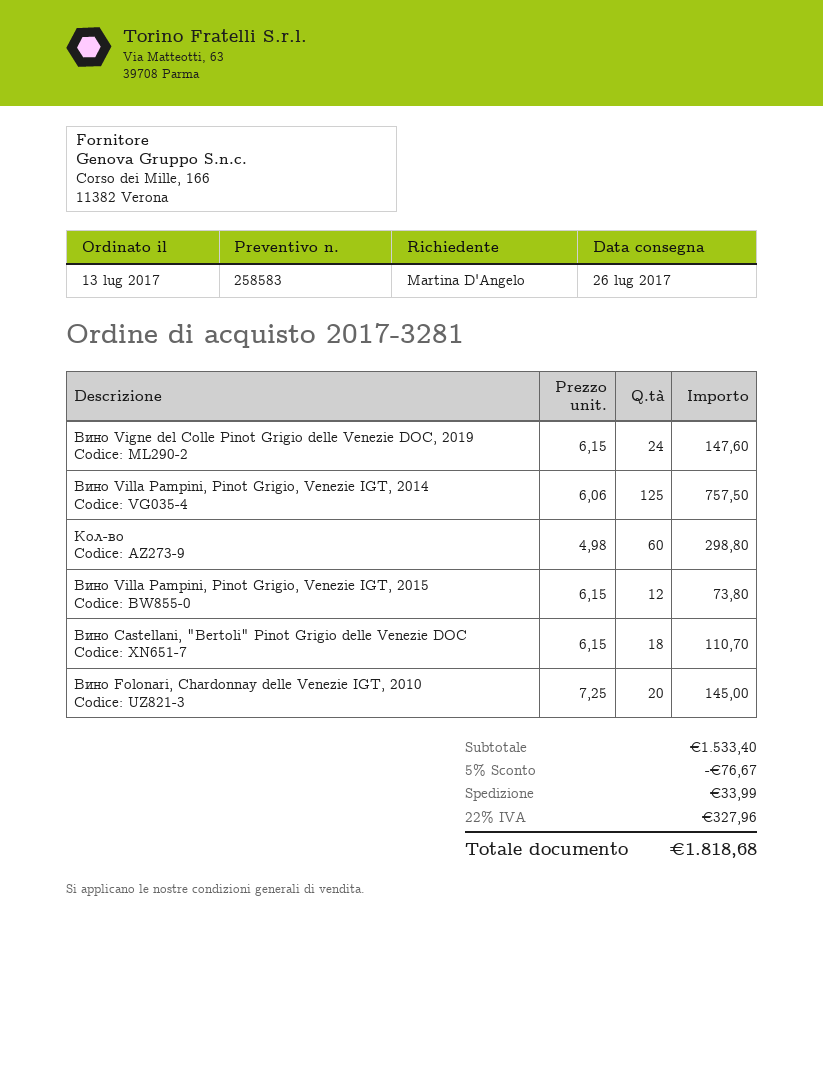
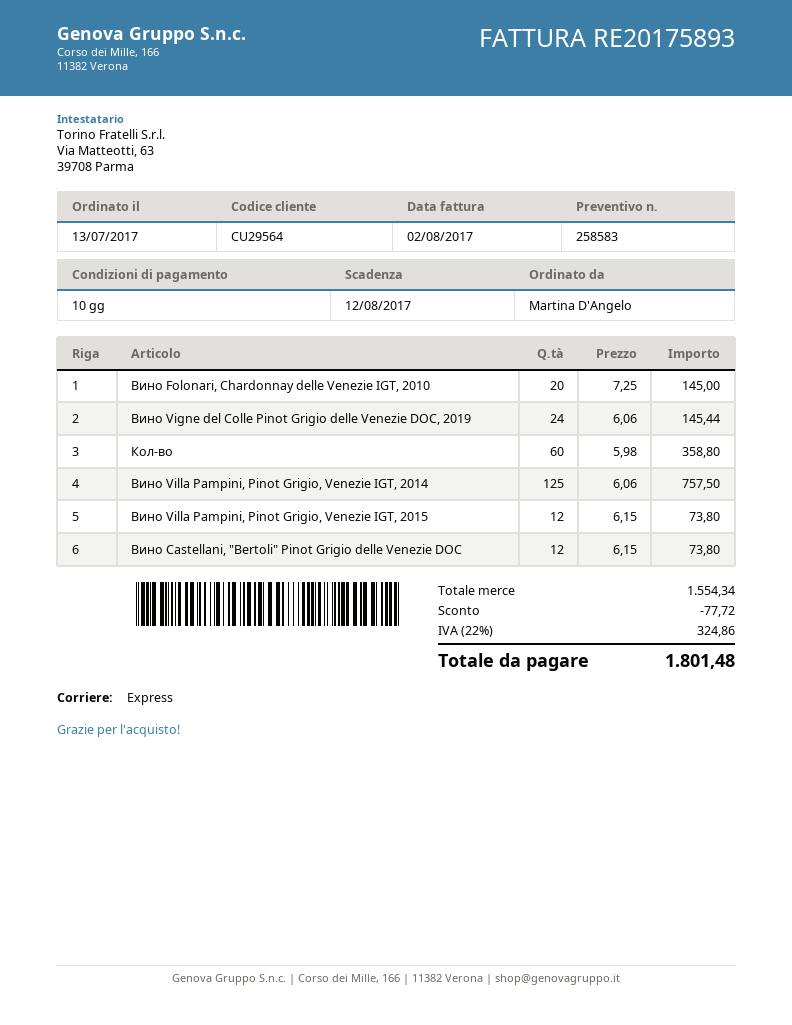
Вино Vigne del Colle Pinot Grigio delle Venezie DOC, 2019: 24 x 6.15 = 147.60 -> 24 x 6.06 = 145.44
Кол-во: 60 x 4.98 = 298.80 -> 60 x 5.98 = 358.80
Вино Castellani, "Bertoli" Pinot Grigio delle Venezie DOC: 18 x 6.15 = 110.70 -> 12 x 6.15 = 73.80
subtotal: 1533.40 -> 1554.34
discount: 76.67 -> 77.72
shipping: 33.99 -> none
tax: 22% = 327.96 -> 22% = 324.86
total: 1818.68 -> 1801.48

